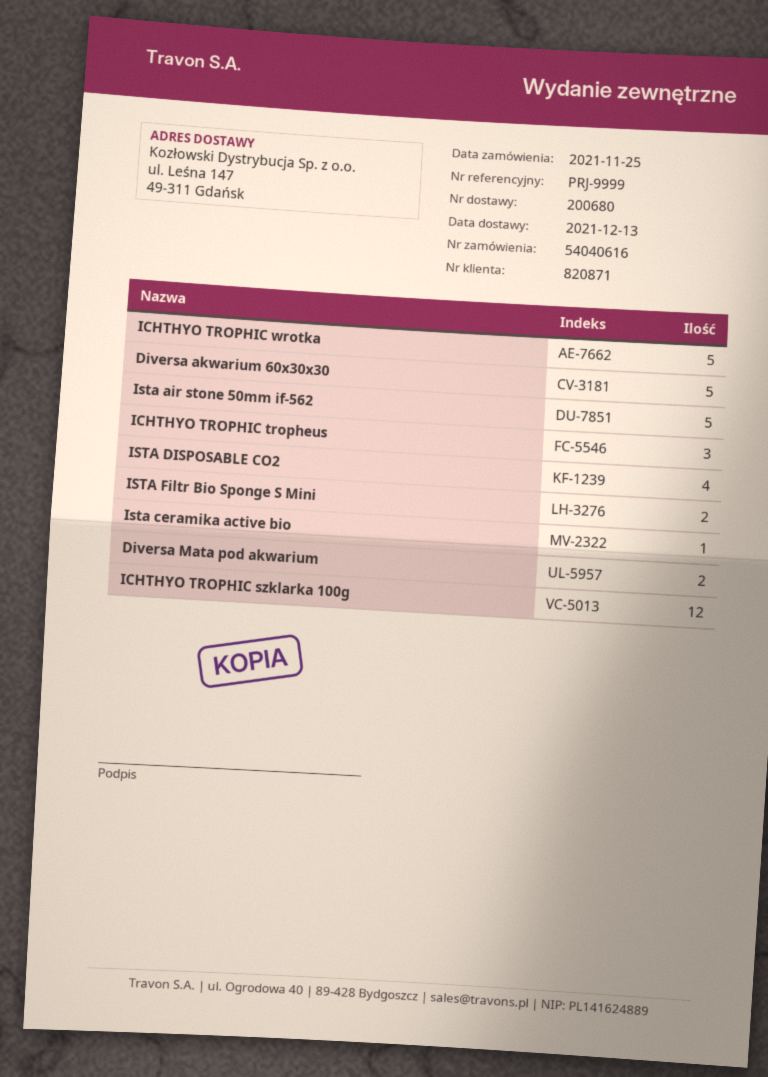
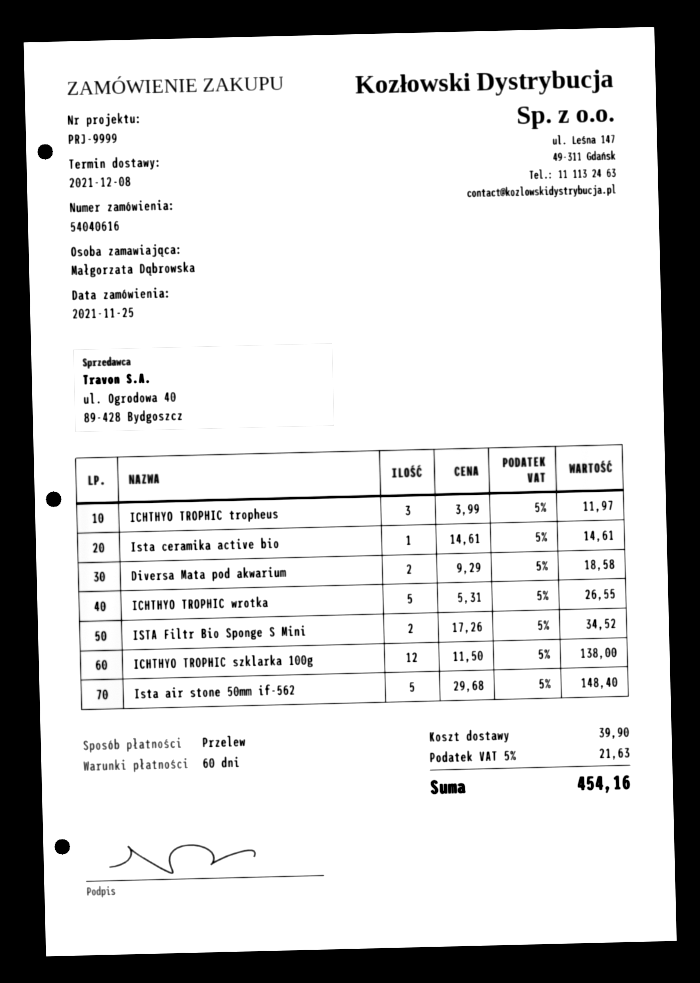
delivery date: 2021-12-13 -> 2021-12-08
Diversa akwarium 60x30x30: 5 -> none
ISTA DISPOSABLE CO2: 4 -> none

